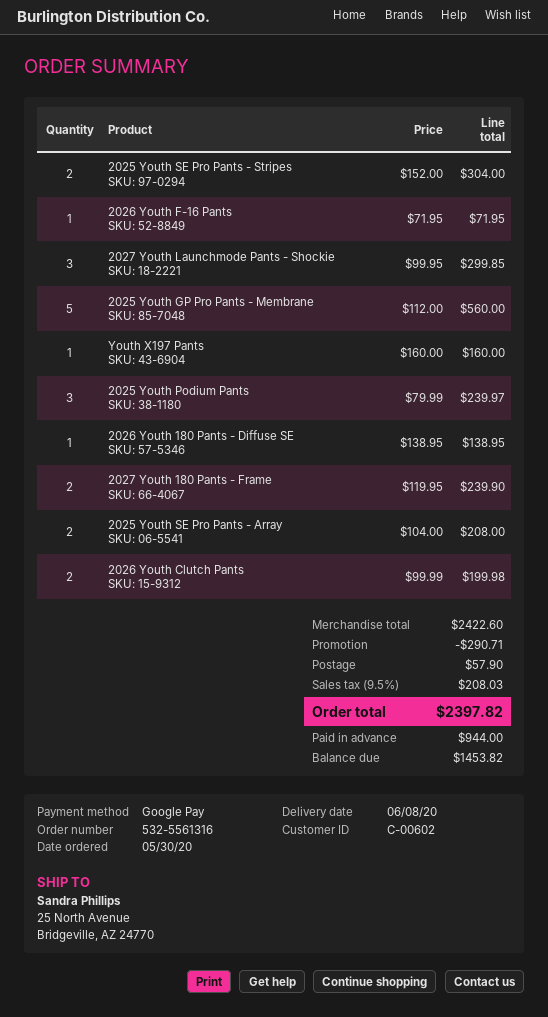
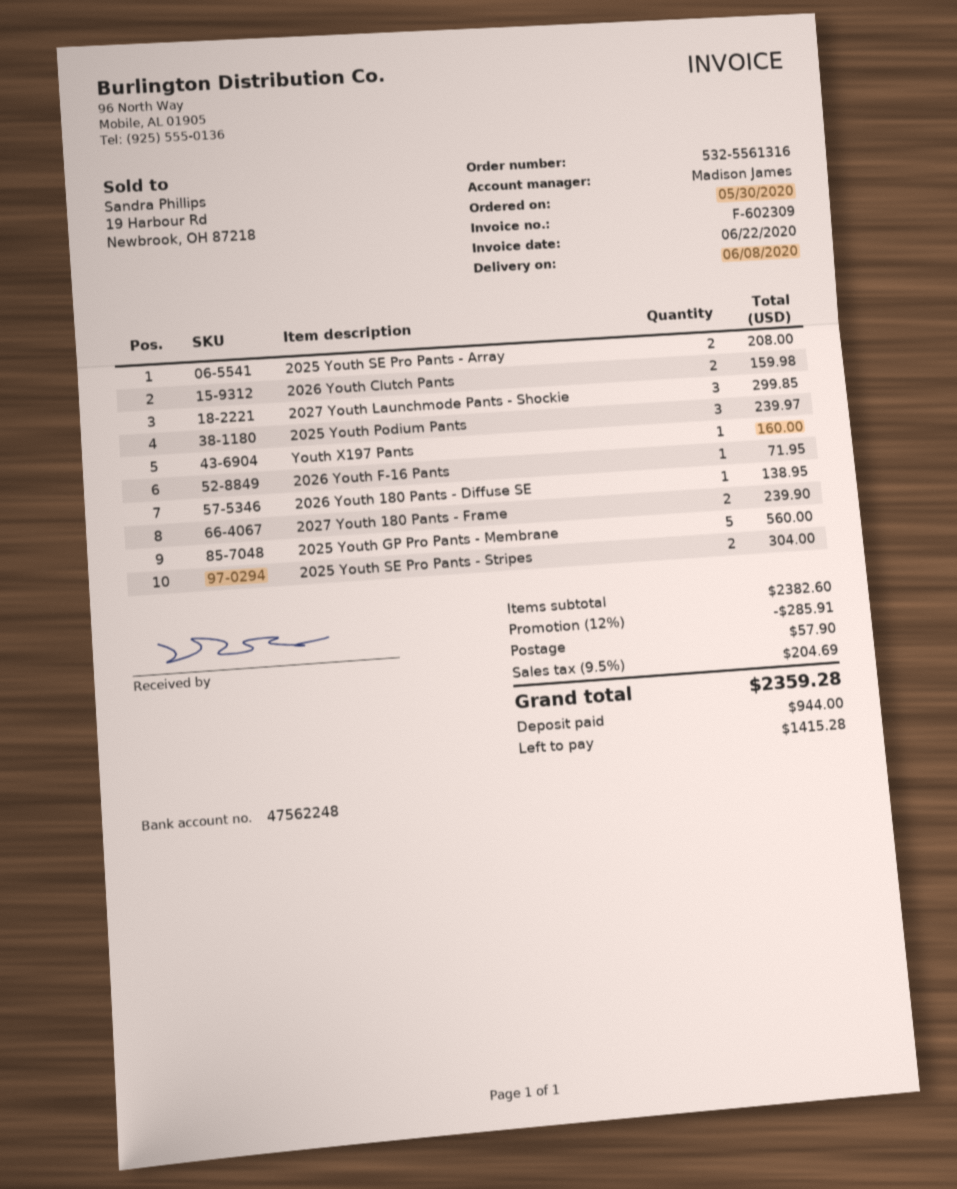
2026 Youth Clutch Pants: 2 for 199.98 -> 2 for 159.98
subtotal: 2422.60 -> 2382.60
discount: 290.71 -> 285.91
tax: 9.5% = 208.03 -> 9.5% = 204.69
total: 2397.82 -> 2359.28
balance: 1453.82 -> 1415.28

